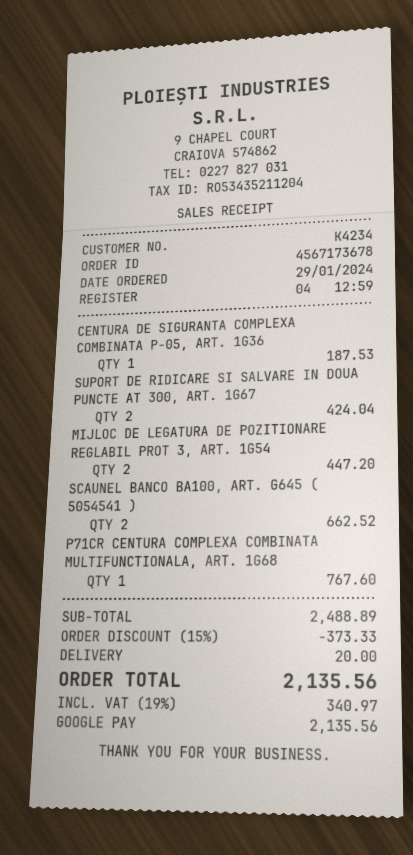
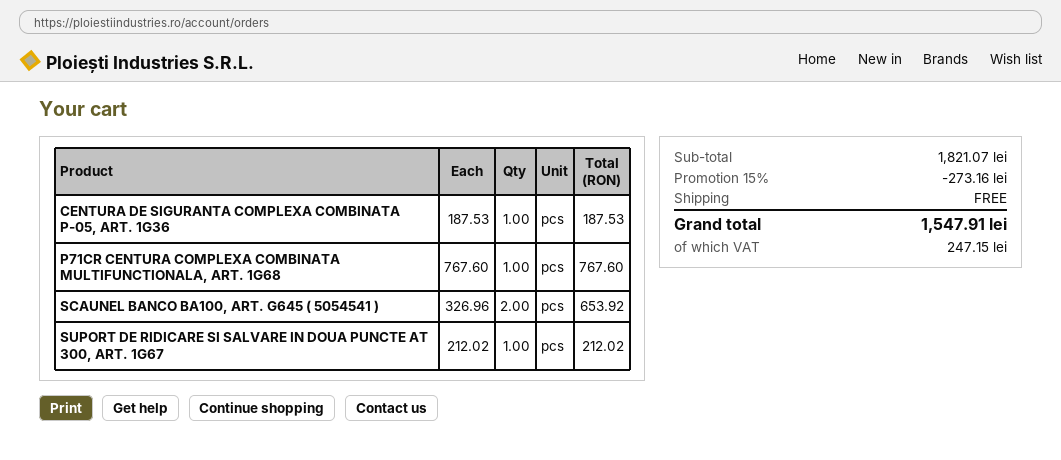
SUPORT DE RIDICARE SI SALVARE IN DOUA PUNCTE AT 300, ART. 1G67: 2 for 424.04 -> 1 for 212.02
MIJLOC DE LEGATURA DE POZITIONARE REGLABIL PROT 3, ART. 1G54: 2 for 447.20 -> none
SCAUNEL BANCO BA100, ART. G645 ( 5054541 ): 2 for 662.52 -> 2 for 653.92
subtotal: 2488.89 -> 1821.07
discount: 15% = 373.33 -> 15% = 273.16
shipping: 20.00 -> 0.00
tax: 340.97 -> 247.15
total: 2135.56 -> 1547.91

